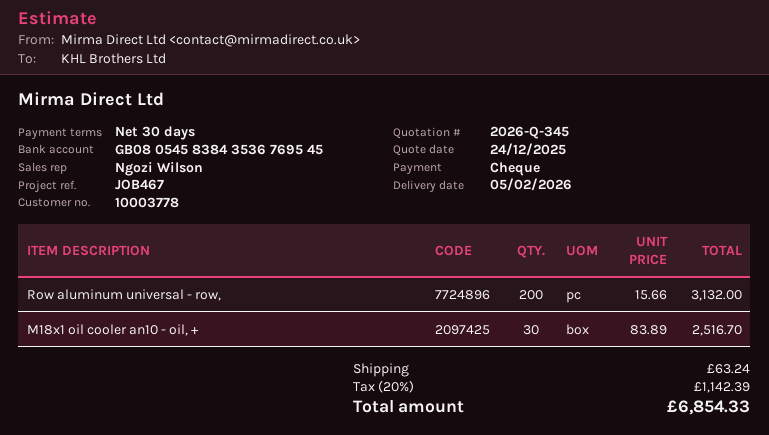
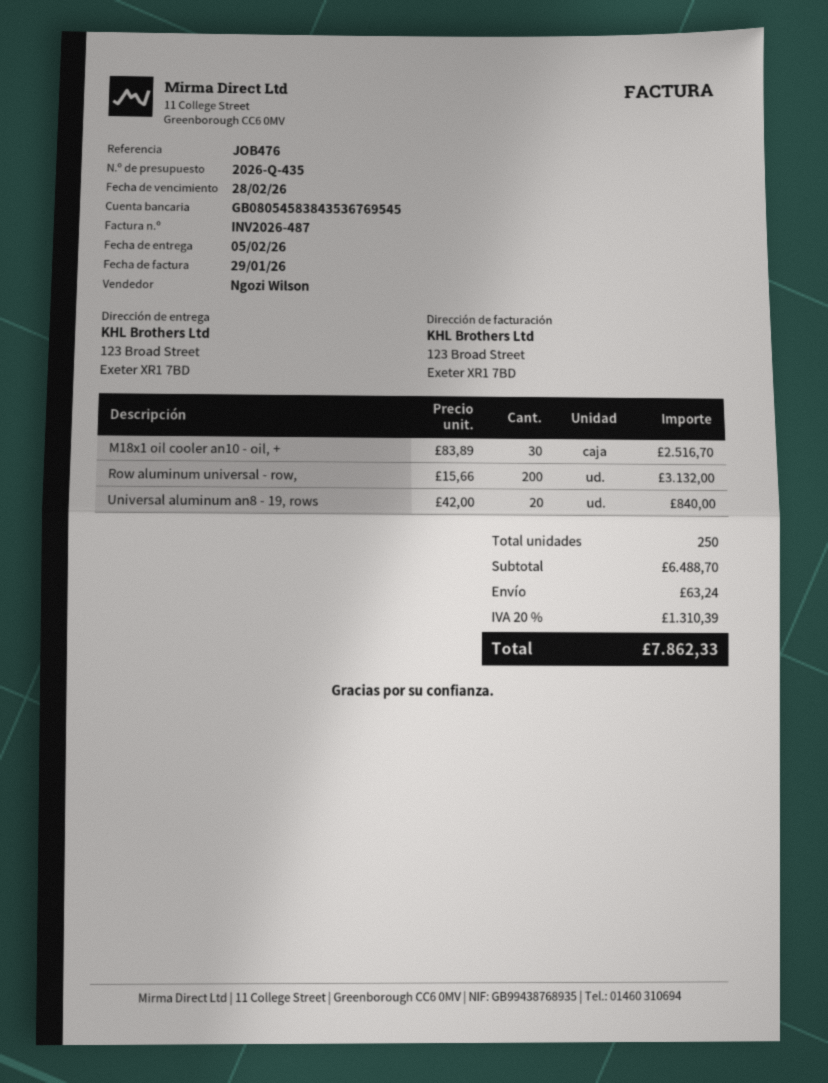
quote number: 2026-Q-345 -> 2026-Q-435
reference: JOB467 -> JOB476
Universal aluminum an8 - 19, rows: none -> 20 x 42.00 = 840.00
tax: 20% = 1142.39 -> 20% = 1310.39
total: 6854.33 -> 7862.33

